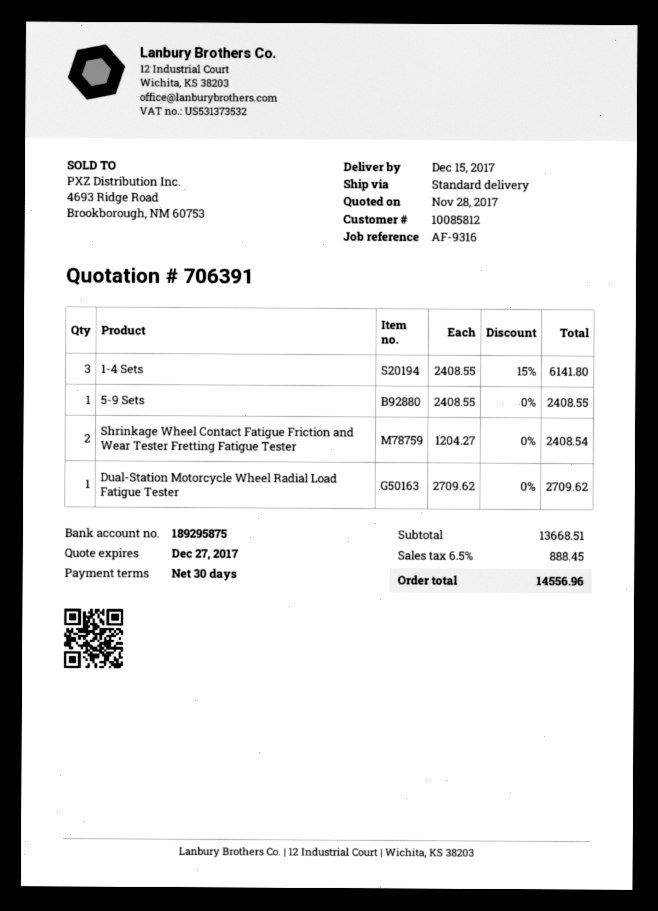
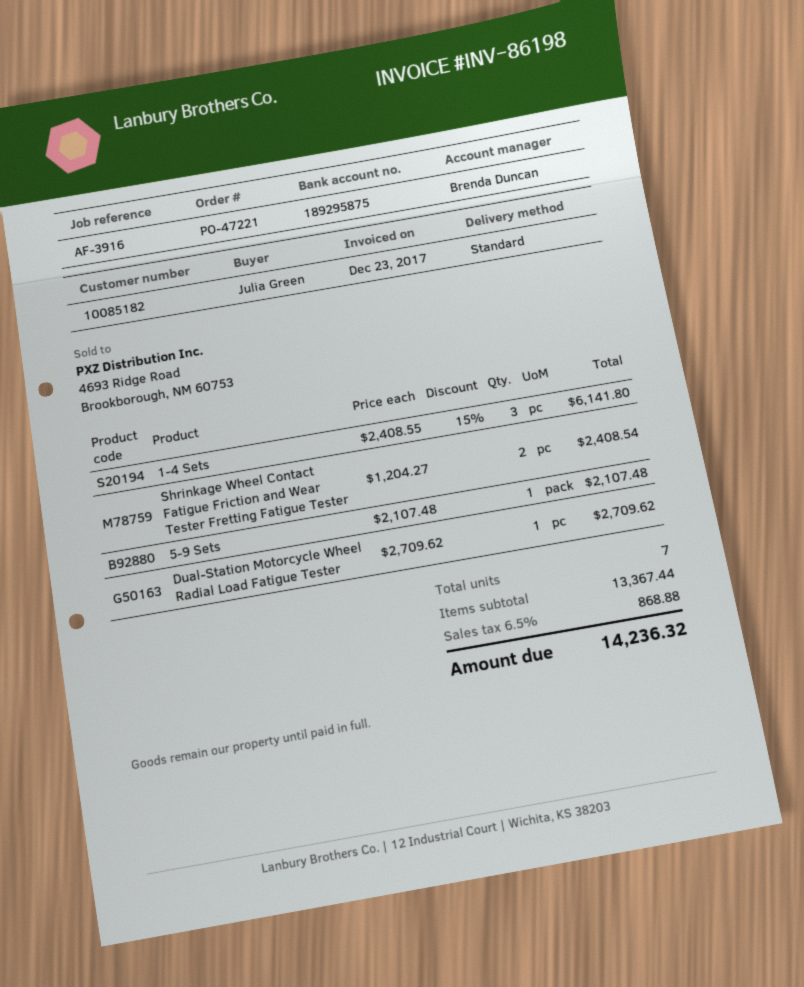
customer number: 10085812 -> 10085182
reference: AF-9316 -> AF-3916
5-9 Sets: 1 x 2408.55 = 2408.55 -> 1 x 2107.48 = 2107.48
subtotal: 13668.51 -> 13367.44
tax: 6.5% = 888.45 -> 6.5% = 868.88
total: 14556.96 -> 14236.32

